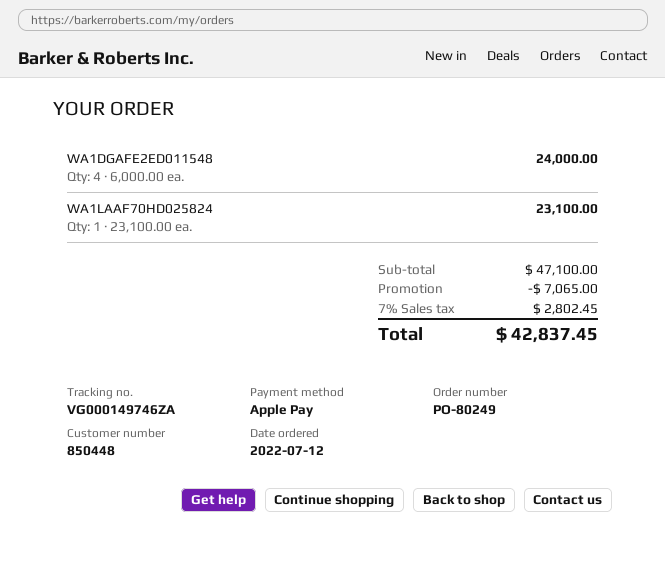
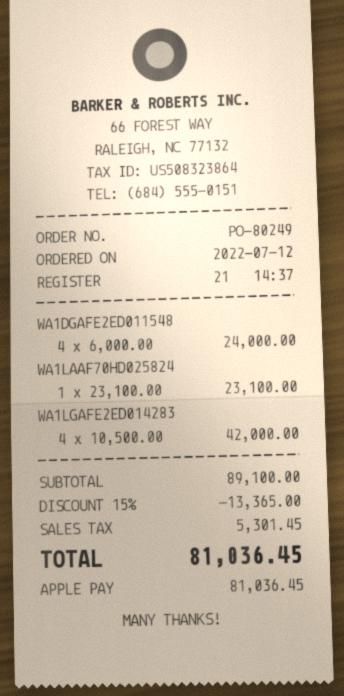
WA1LGAFE2ED014283: none -> 4 x 10500.00 = 42000.00
subtotal: 47100.00 -> 89100.00
discount: 7065.00 -> 13365.00
tax: 2802.45 -> 5301.45
total: 42837.45 -> 81036.45

